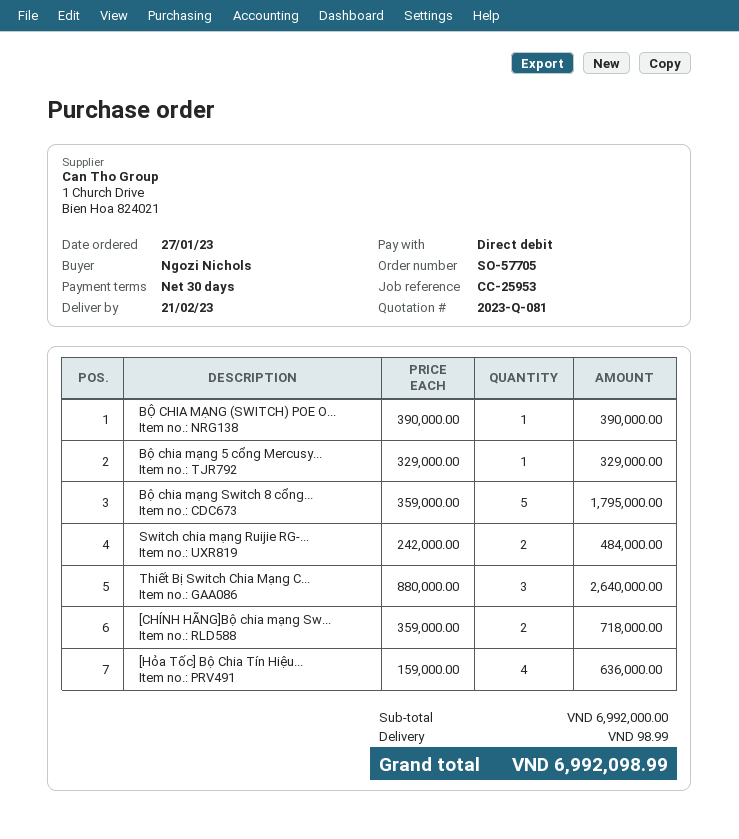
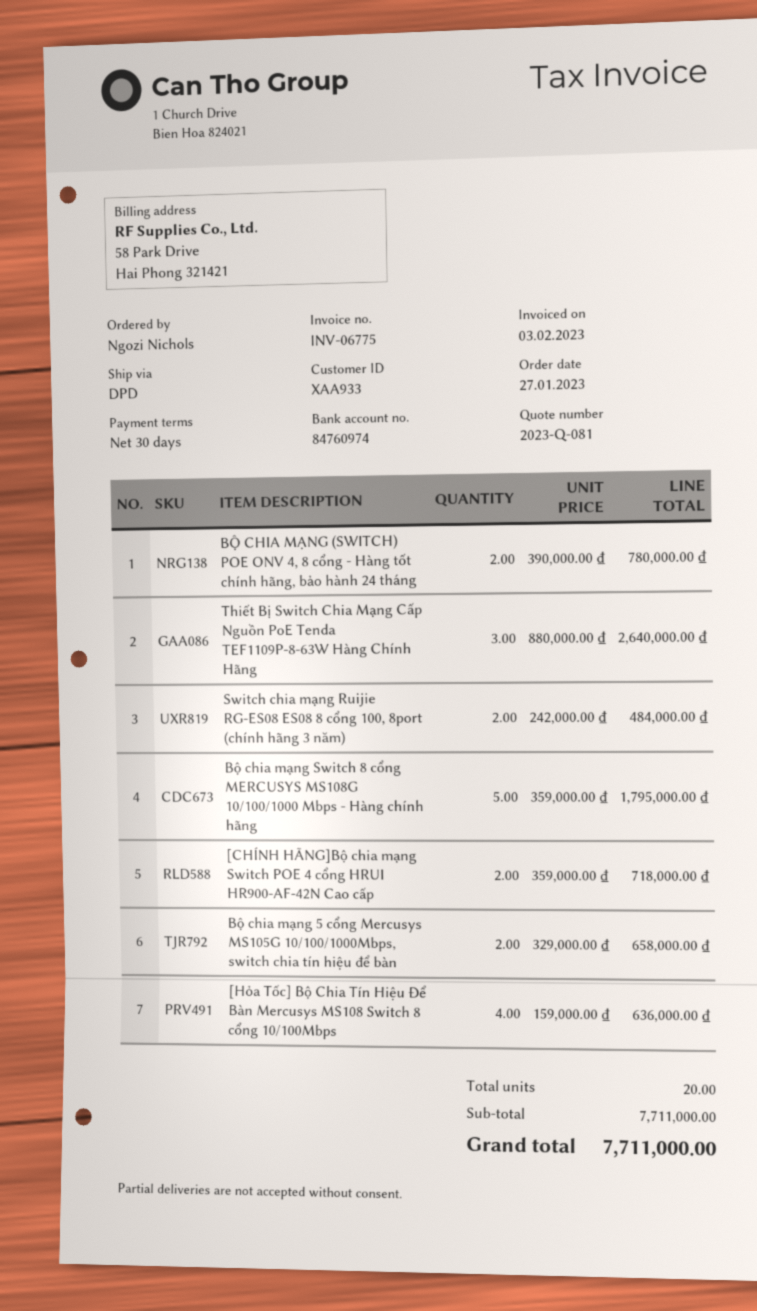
BỘ CHIA MẠNG (SWITCH) POE O...: 1 x 390000.00 = 390000.00 -> 2 x 390000.00 = 780000.00
Bộ chia mạng 5 cổng Mercusy...: 1 x 329000.00 = 329000.00 -> 2 x 329000.00 = 658000.00
subtotal: 6992000.00 -> 7711000.00
shipping: 98.99 -> none
total: 6992098.99 -> 7711000.00

